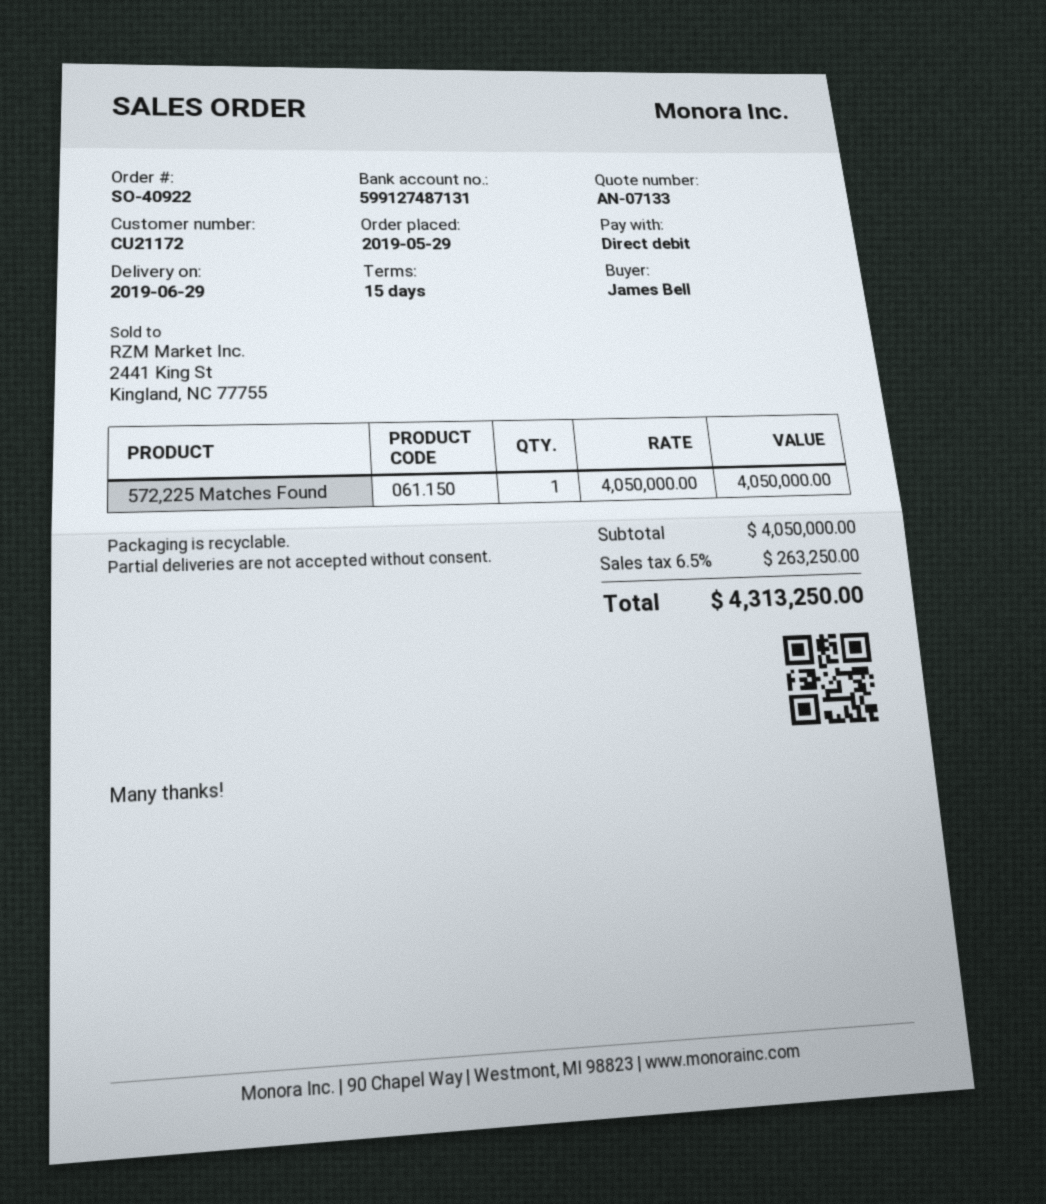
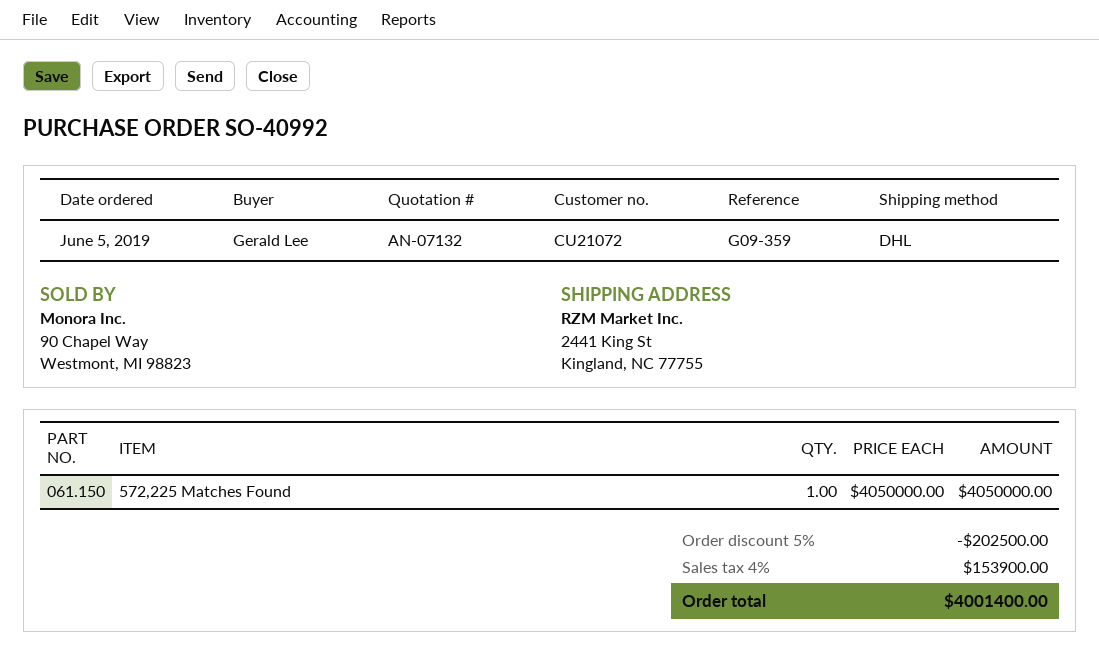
quote number: AN-07133 -> AN-07132
order number: SO-40922 -> SO-40992
order date: 2019-05-29 -> 2019-06-05
customer number: CU21172 -> CU21072
ordered by: James Bell -> Gerald Lee
discount: none -> 5% = 202500.00
tax: 6.5% = 263250.00 -> 4% = 153900.00
total: 4313250.00 -> 4001400.00

